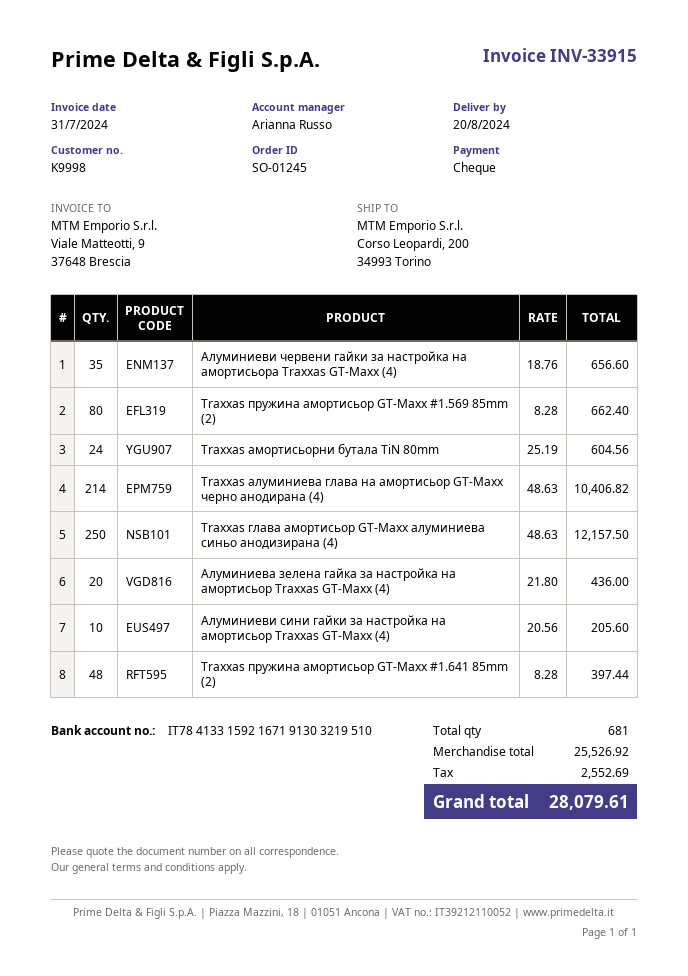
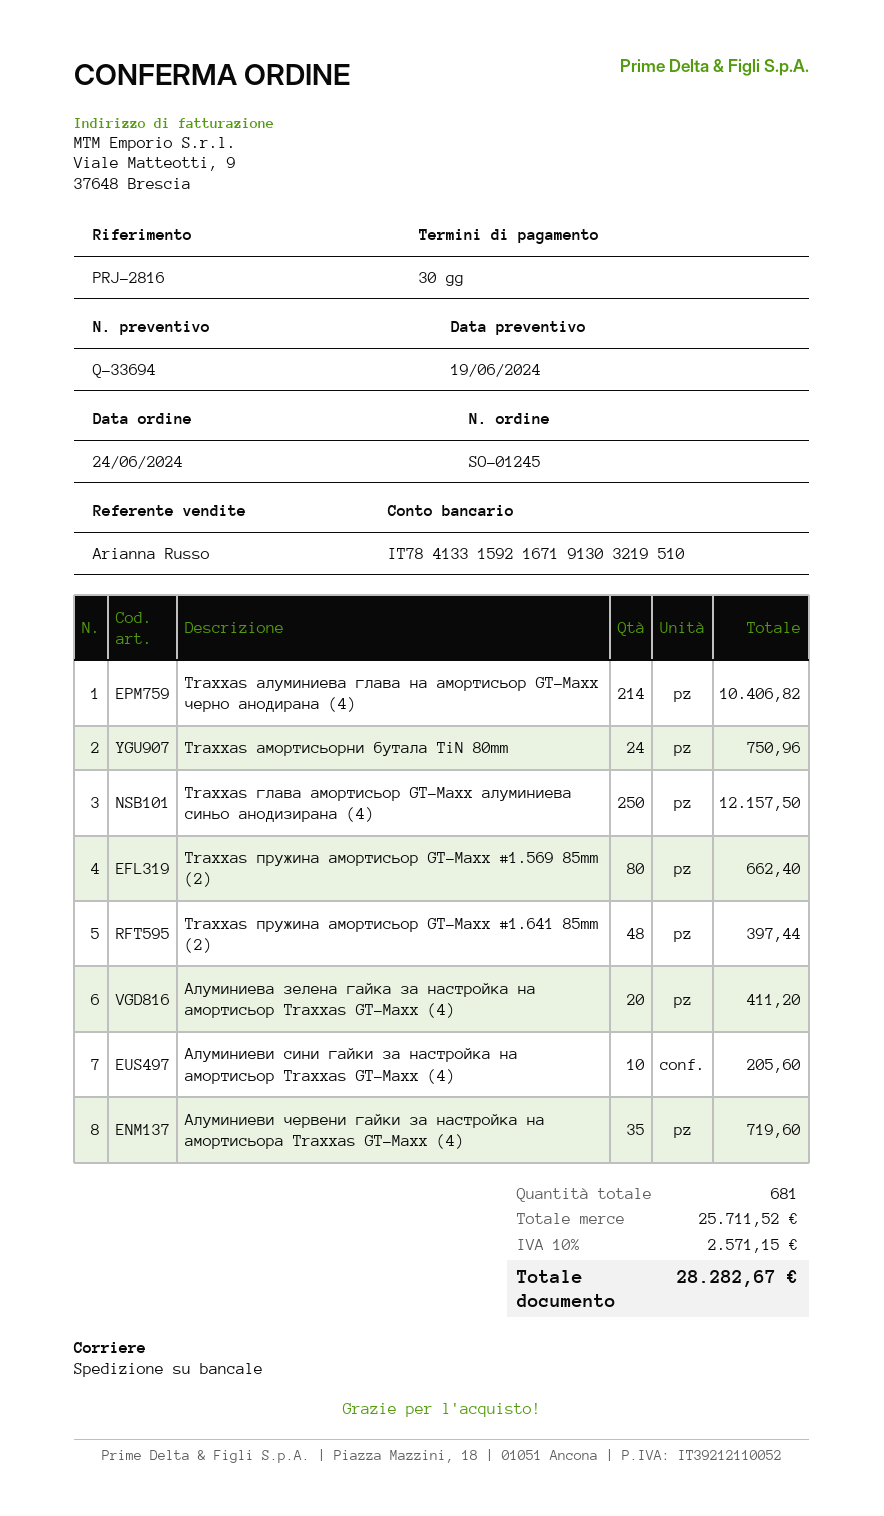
Алуминиеви червени гайки за настройка на амортисьора Traxxas GT-Maxx (4): 35 for 656.60 -> 35 for 719.60
Traxxas амортисьорни бутала TiN 80mm: 24 for 604.56 -> 24 for 750.96
Алуминиева зелена гайка за настройка на амортисьор Traxxas GT-Maxx (4): 20 for 436.00 -> 20 for 411.20
subtotal: 25526.92 -> 25711.52
tax: 2552.69 -> 2571.15
total: 28079.61 -> 28282.67

